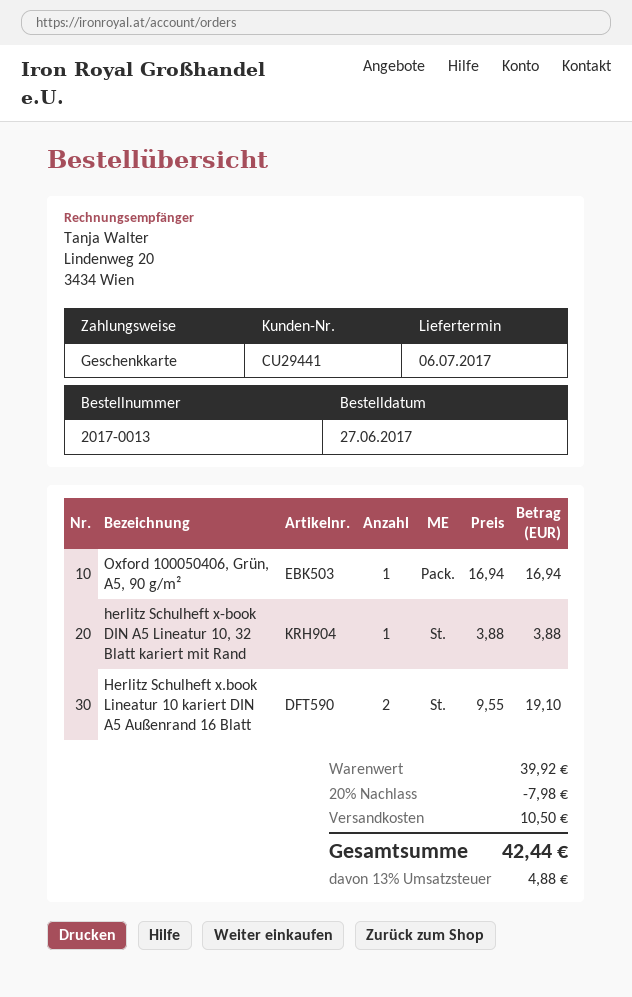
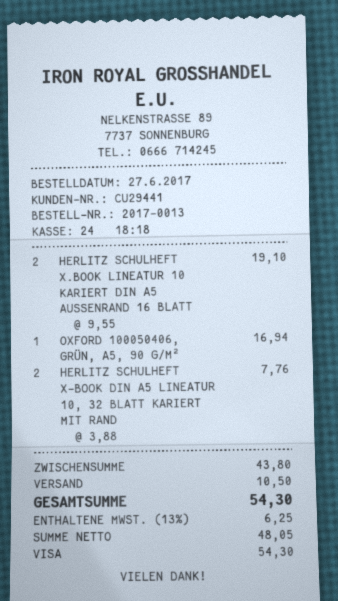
payment method: gift card -> Visa
herlitz Schulheft x-book DIN A5 Lineatur 10, 32 Blatt kariert mit Rand: 1 x 3.88 = 3.88 -> 2 x 3.88 = 7.76
subtotal: 39.92 -> 43.80
discount: 20% = 7.98 -> none
tax: 13% = 4.88 -> 13% = 6.25
total: 42.44 -> 54.30

